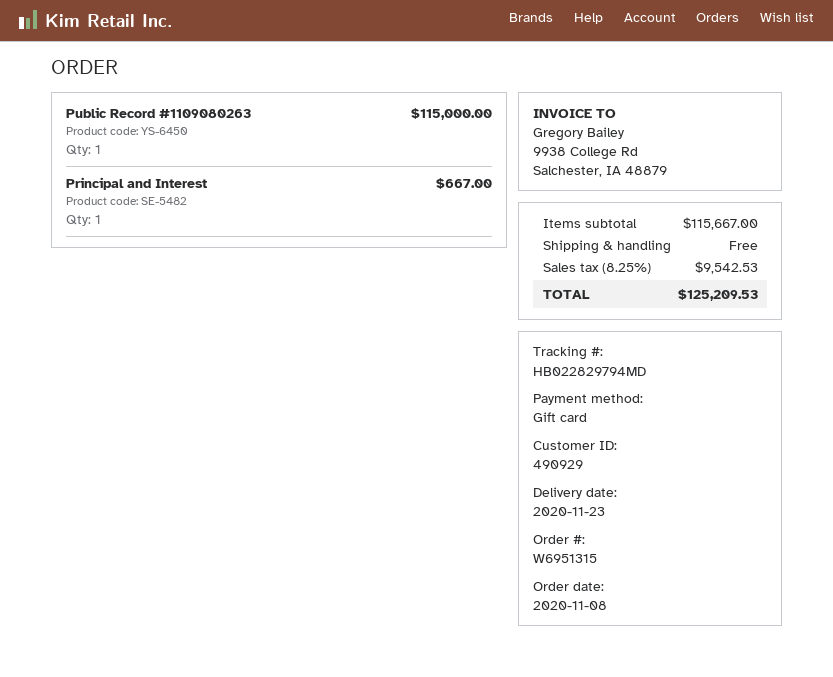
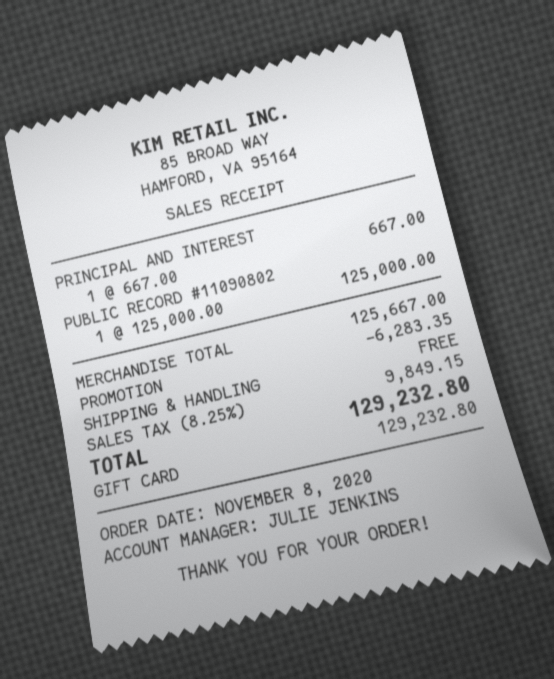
Public Record #1109080263: 1 for 115000.00 -> 1 for 125000.00
subtotal: 115667.00 -> 125667.00
discount: none -> 6283.35
tax: 8.25% = 9542.53 -> 8.25% = 9849.15
total: 125209.53 -> 129232.80

